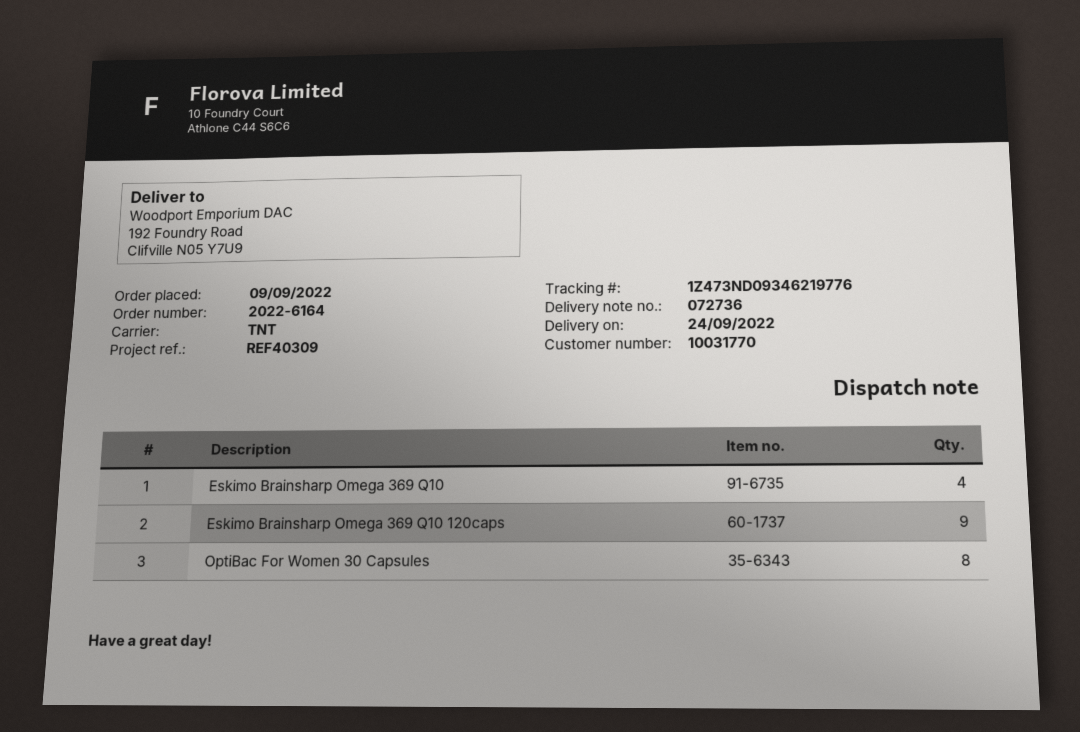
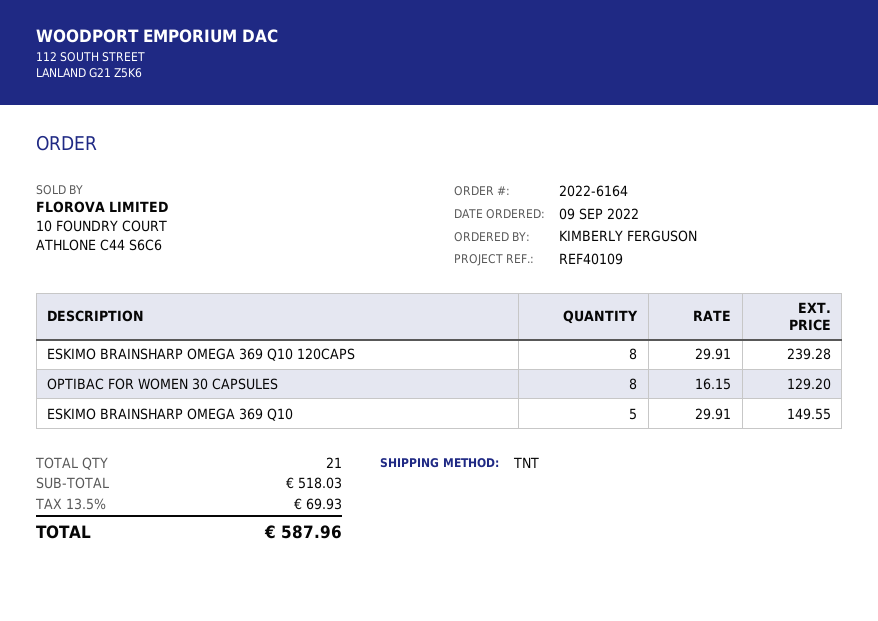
reference: REF40309 -> REF40109
Eskimo Brainsharp Omega 369 Q10: 4 -> 5
Eskimo Brainsharp Omega 369 Q10 120caps: 9 -> 8

